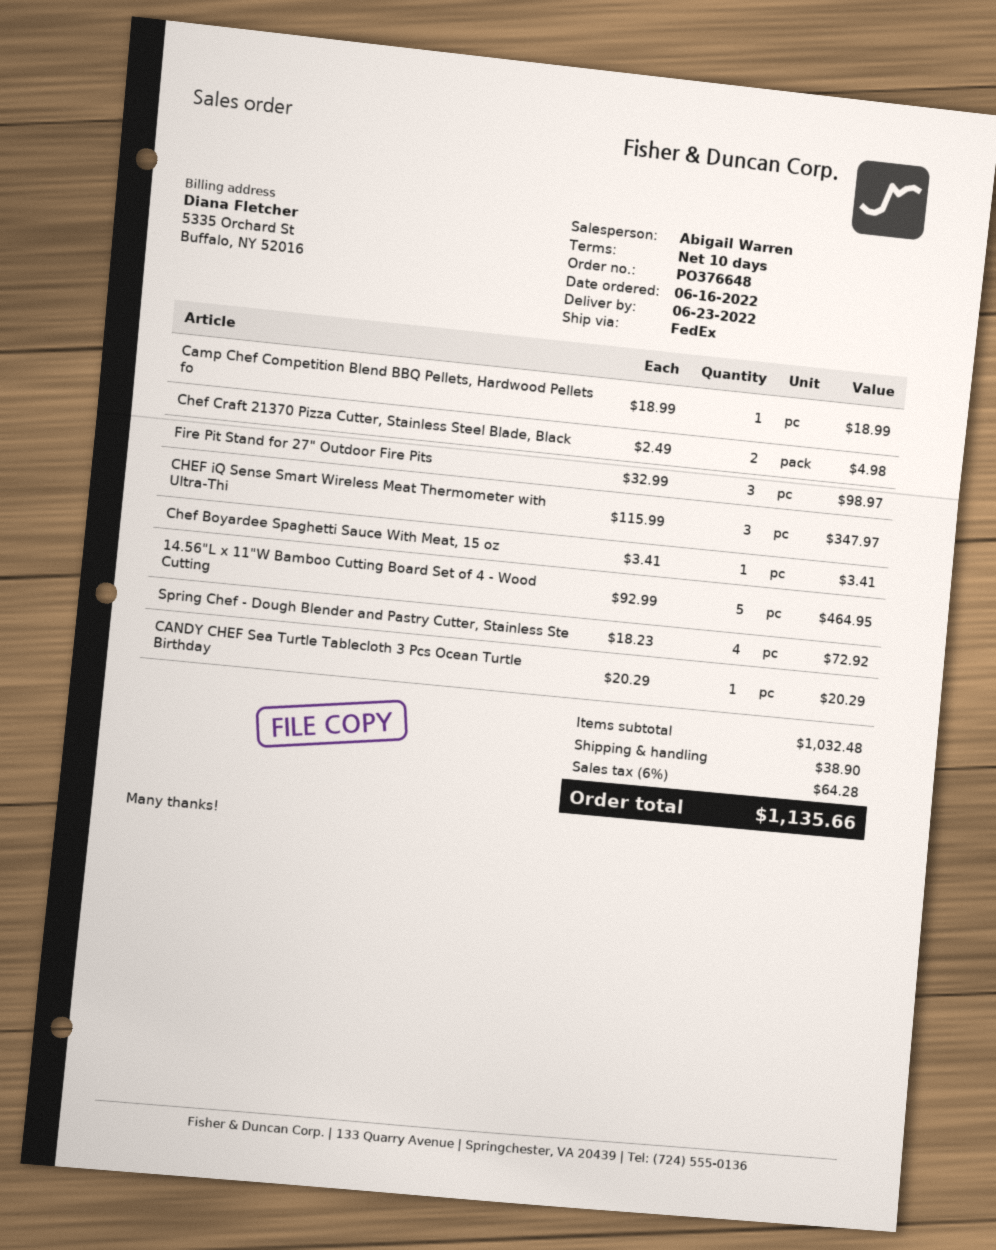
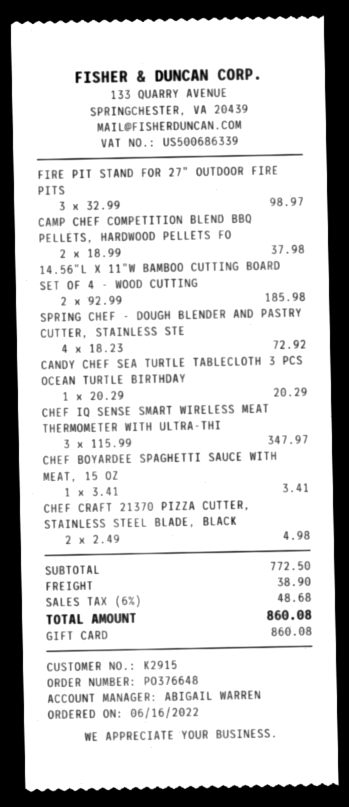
Camp Chef Competition Blend BBQ Pellets, Hardwood Pellets fo: 1 x 18.99 = 18.99 -> 2 x 18.99 = 37.98
14.56"L x 11"W Bamboo Cutting Board Set of 4 - Wood Cutting: 5 x 92.99 = 464.95 -> 2 x 92.99 = 185.98
subtotal: 1032.48 -> 772.50
tax: 6% = 64.28 -> 6% = 48.68
total: 1135.66 -> 860.08

